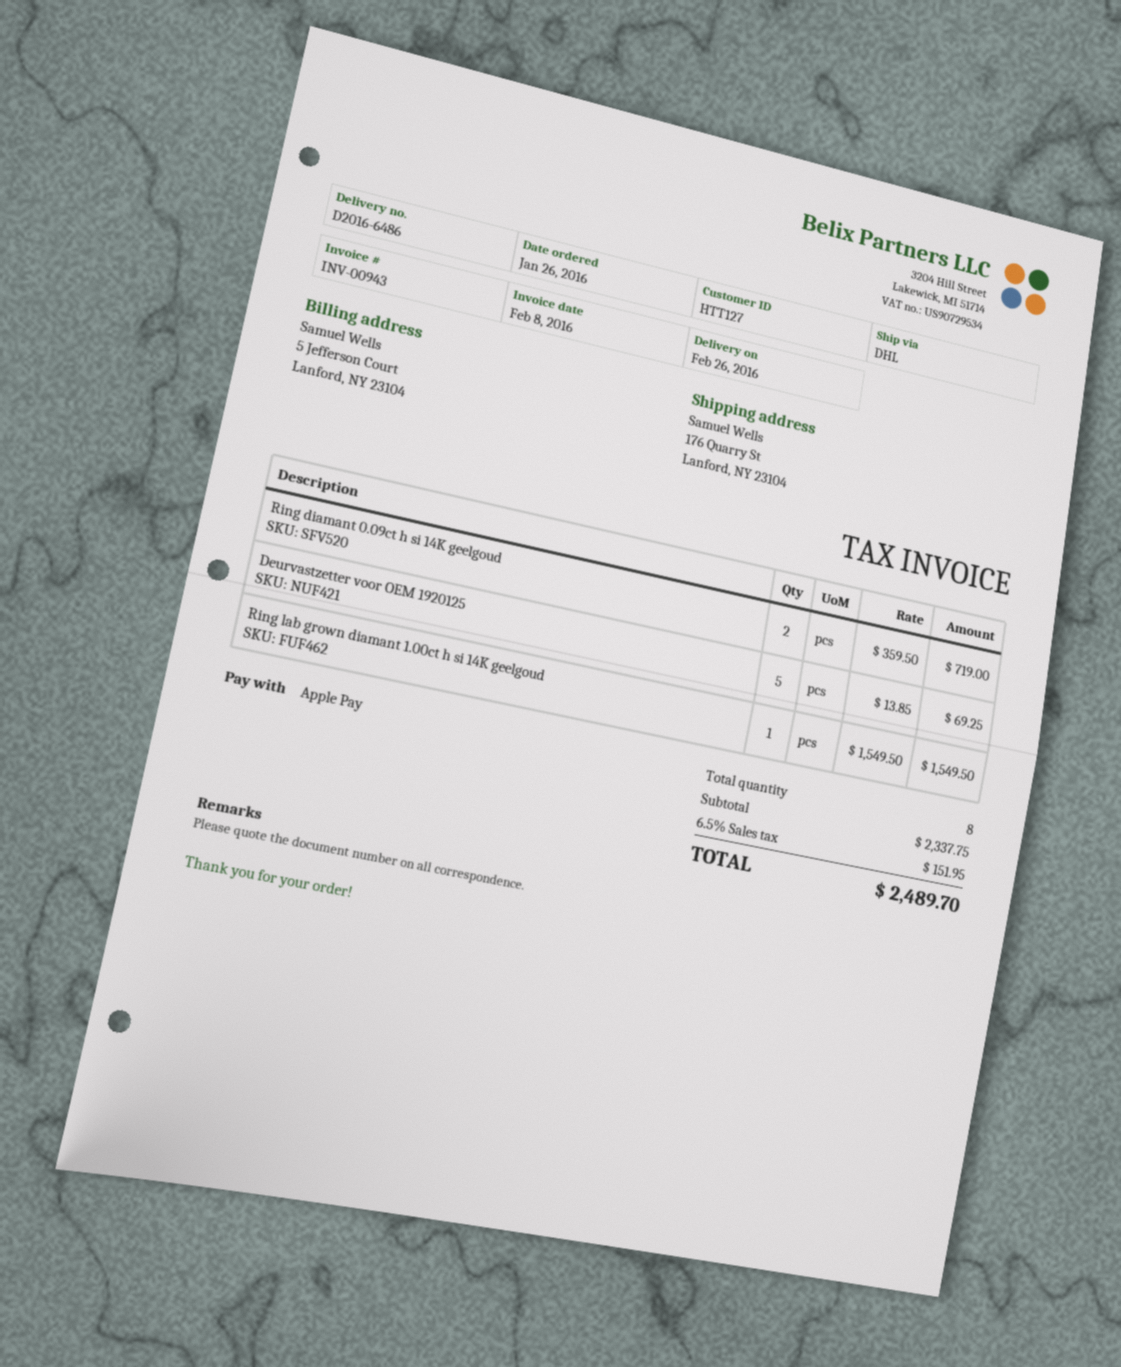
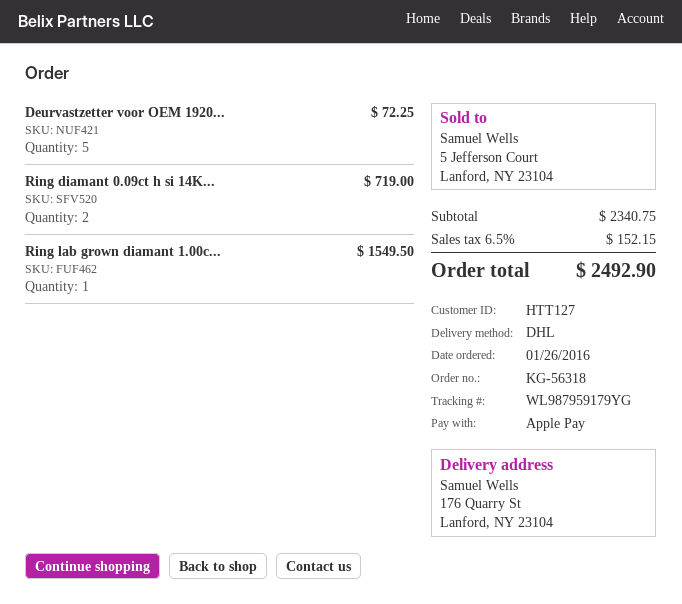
Deurvastzetter voor OEM 1920125: 5 for 69.25 -> 5 for 72.25
subtotal: 2337.75 -> 2340.75
tax: 6.5% = 151.95 -> 6.5% = 152.15
total: 2489.70 -> 2492.90

